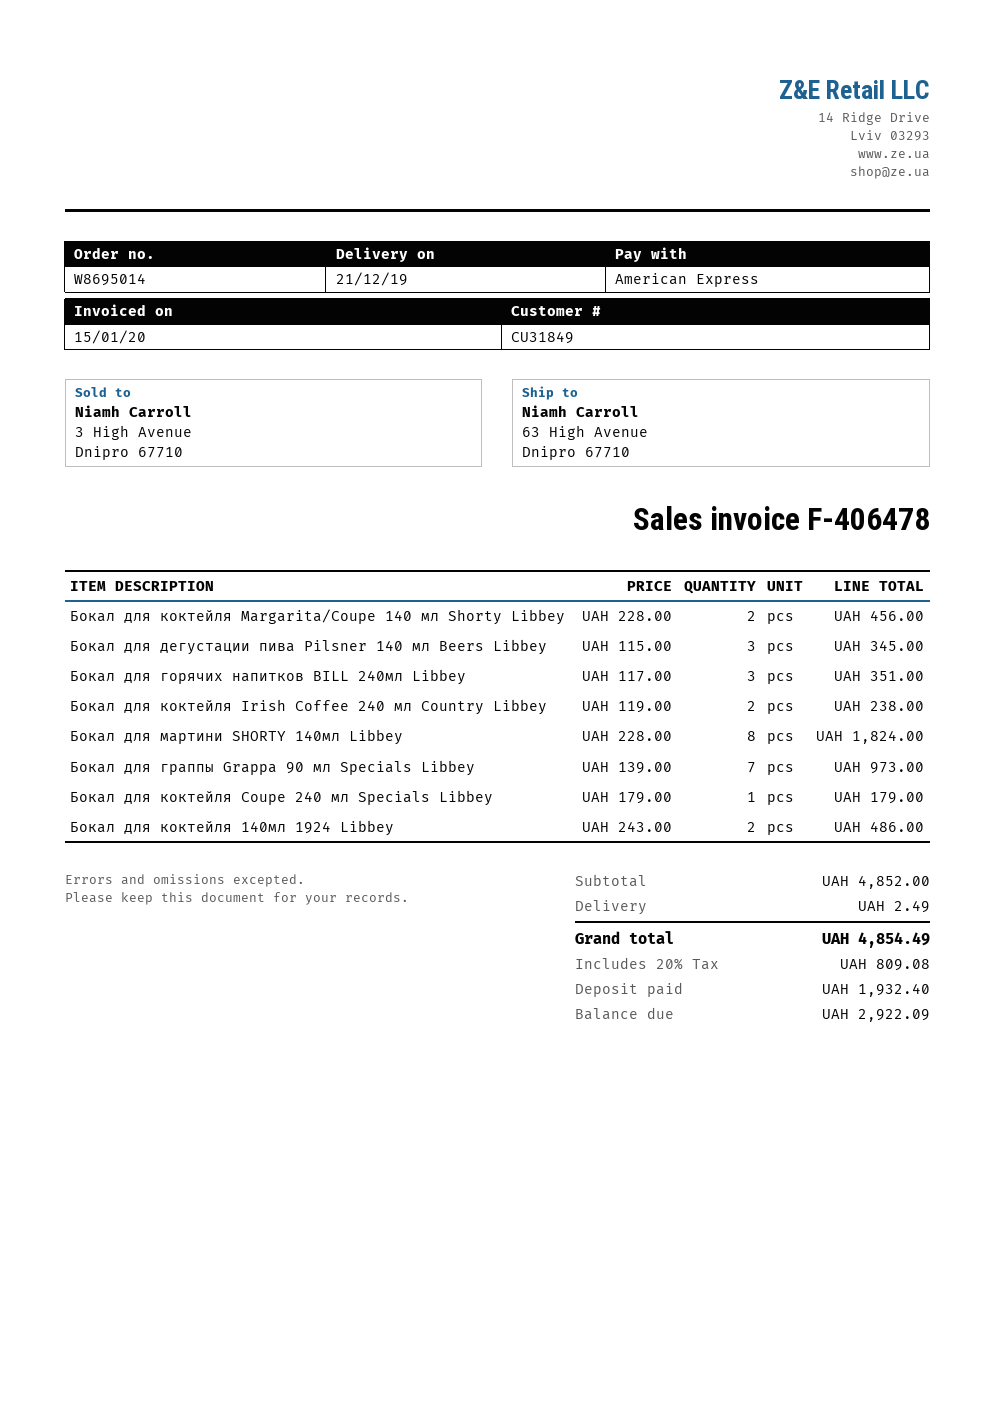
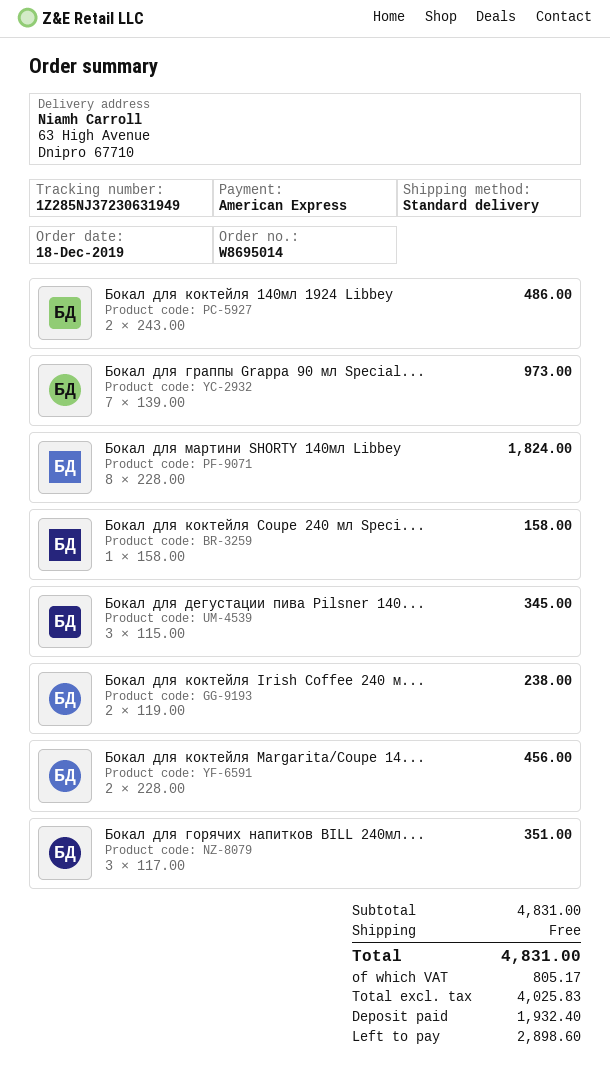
Бокал для коктейля Coupe 240 мл Specials Libbey: 1 x 179.00 = 179.00 -> 1 x 158.00 = 158.00
subtotal: 4852.00 -> 4831.00
shipping: 2.49 -> 0.00
tax: 809.08 -> 805.17
total: 4854.49 -> 4831.00
balance: 2922.09 -> 2898.60

